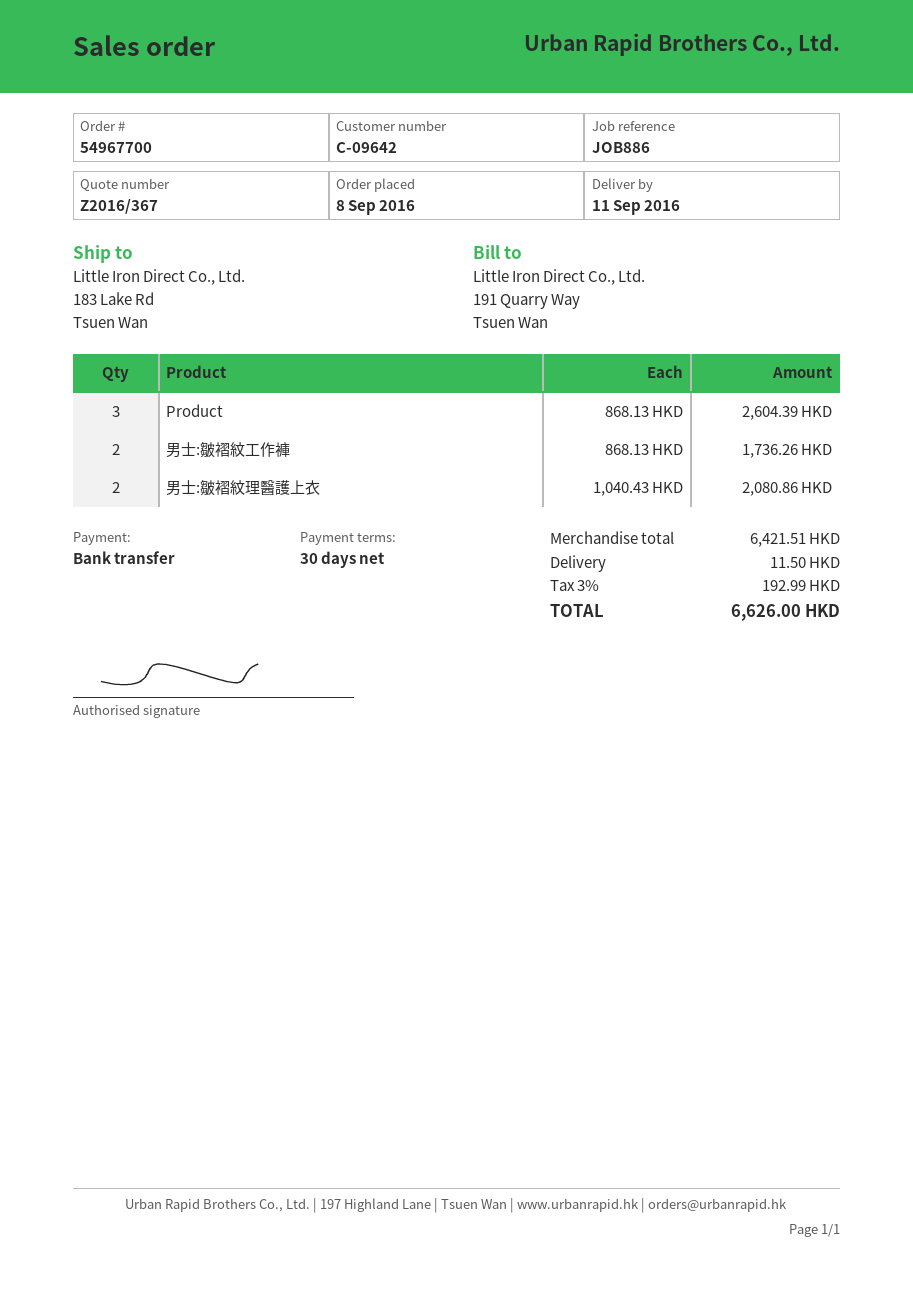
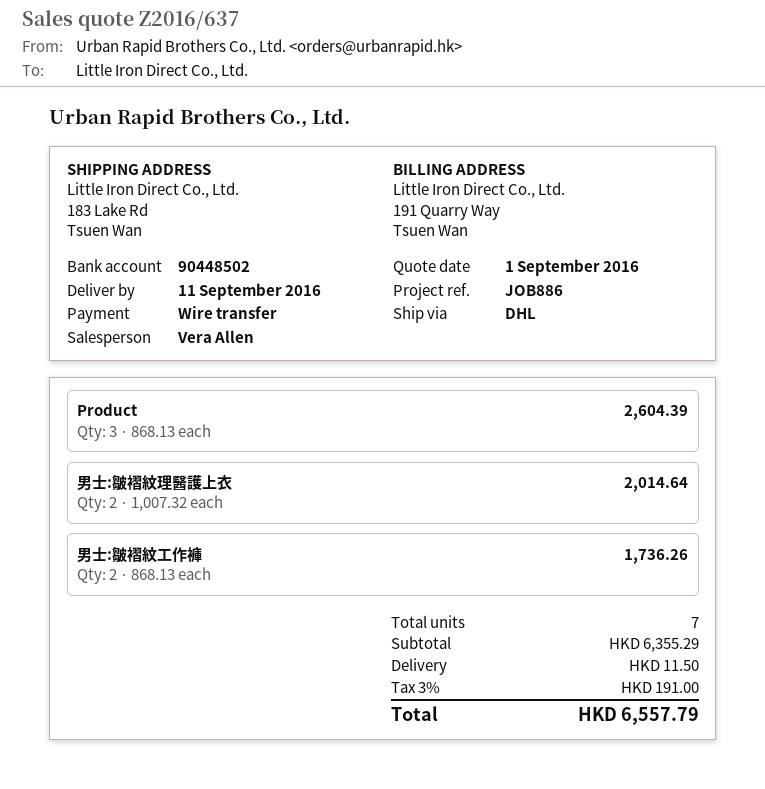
quote number: Z2016/367 -> Z2016/637
男士:皺褶紋理醫護上衣: 2 x 1040.43 = 2080.86 -> 2 x 1007.32 = 2014.64
subtotal: 6421.51 -> 6355.29
tax: 3% = 192.99 -> 3% = 191.00
total: 6626.00 -> 6557.79

